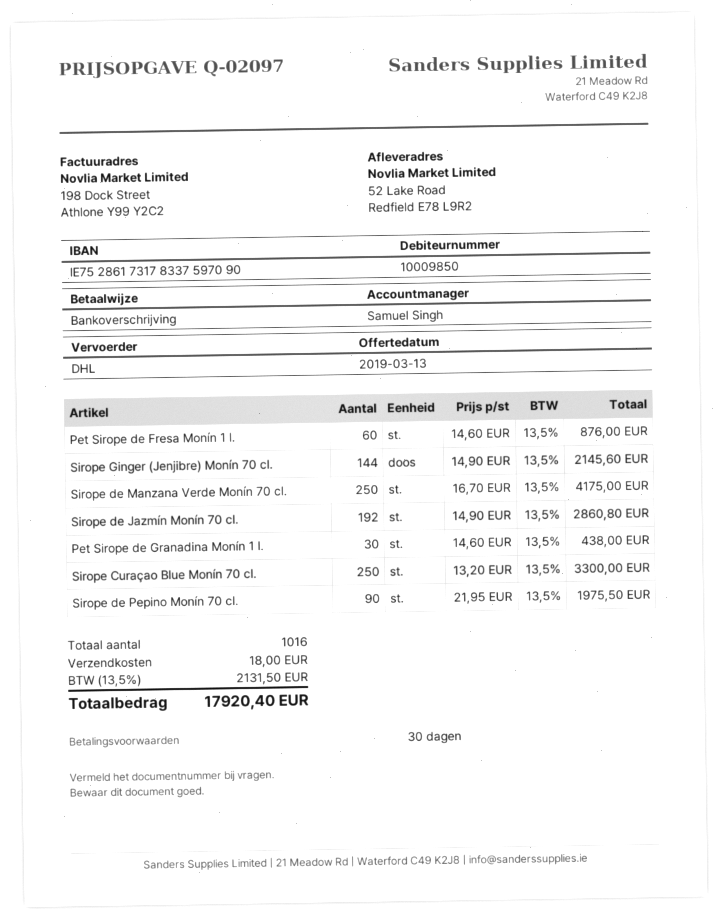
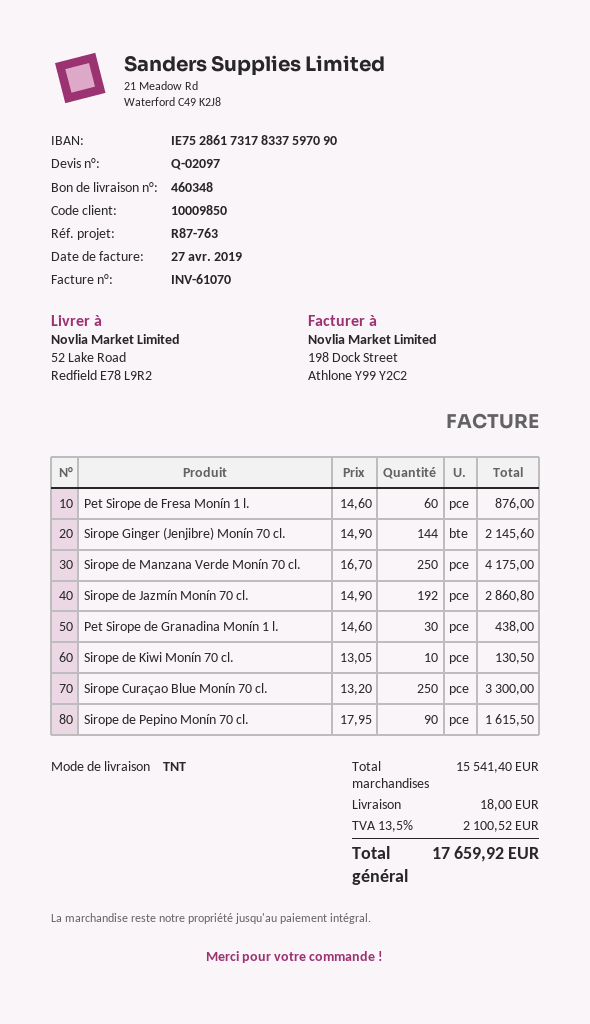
shipping method: DHL -> TNT
Sirope de Pepino Monín 70 cl.: 90 x 21.95 = 1975.50 -> 90 x 17.95 = 1615.50
Sirope de Kiwi Monín 70 cl.: none -> 10 x 13.05 = 130.50
tax: 13.5% = 2131.50 -> 13.5% = 2100.52
total: 17920.40 -> 17659.92

